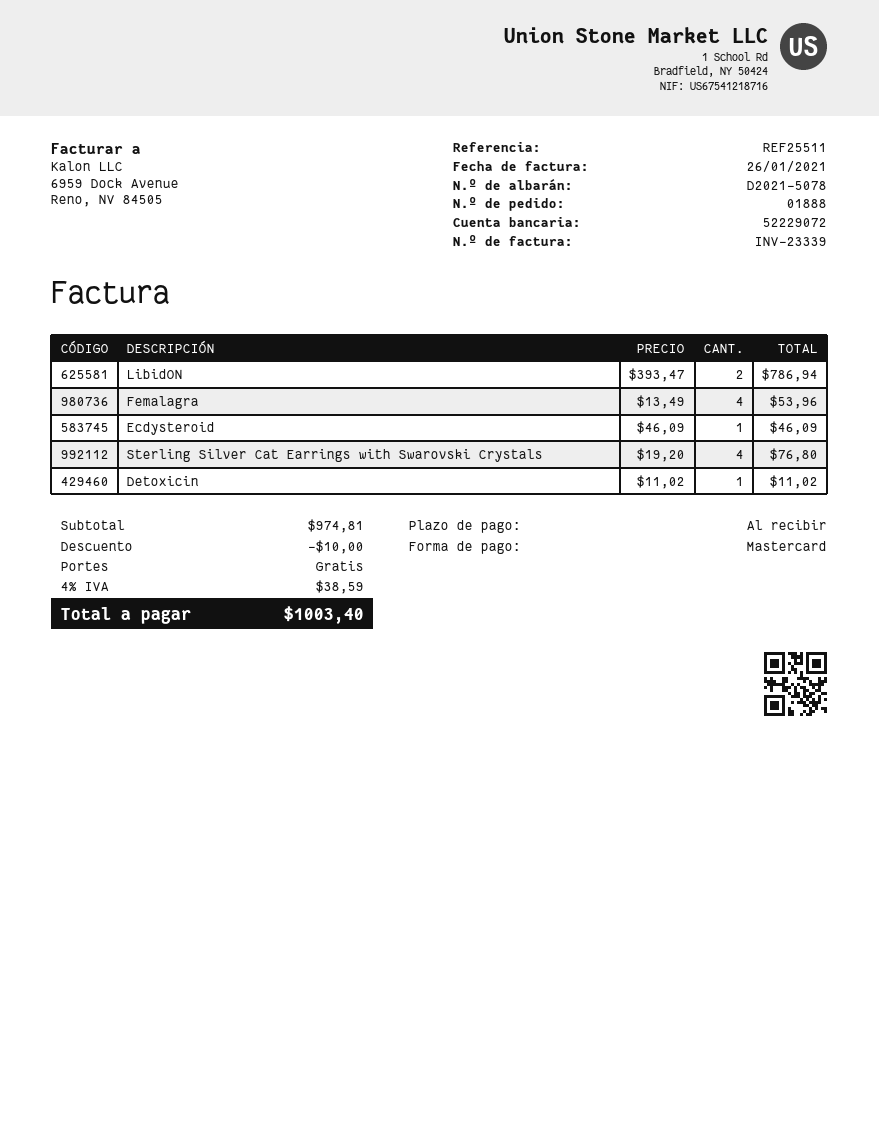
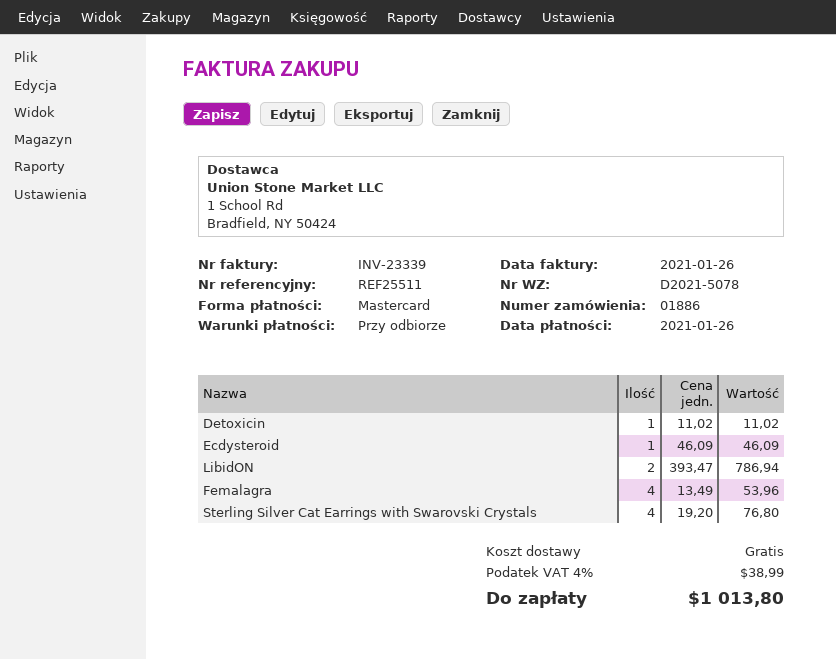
order number: 01888 -> 01886
discount: 10.00 -> none
tax: 4% = 38.59 -> 4% = 38.99
total: 1003.40 -> 1013.80

